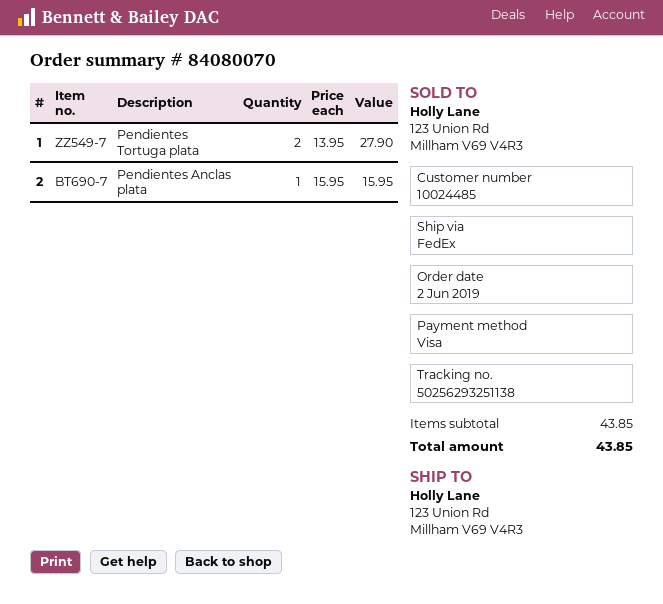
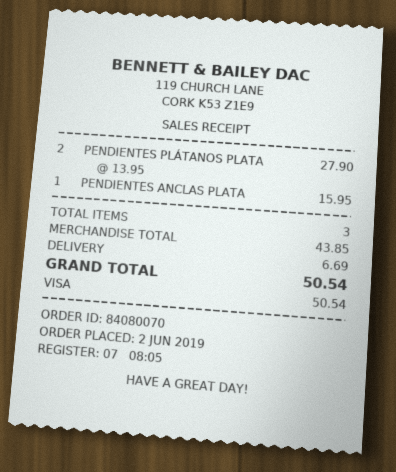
Pendientes Tortuga plata: 2 x 13.95 = 27.90 -> none
PENDIENTES PLÁTANOS PLATA: none -> 2 x 13.95 = 27.90
shipping: none -> 6.69
total: 43.85 -> 50.54

